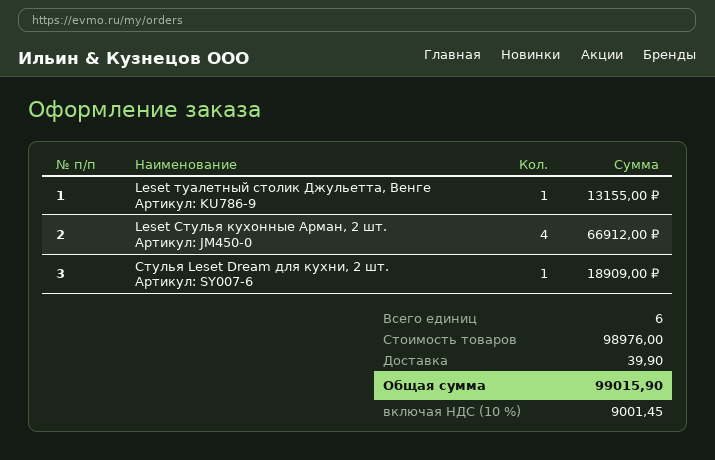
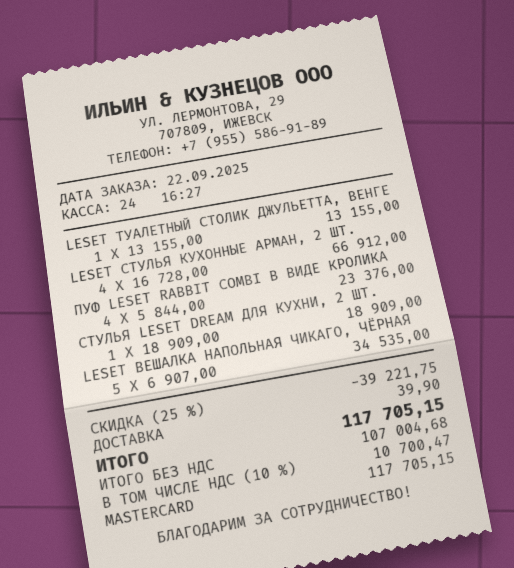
ПУФ LESET RABBIT COMBI В ВИДЕ КРОЛИКА: none -> 4 for 23376.00
LESET ВЕШАЛКА НАПОЛЬНАЯ ЧИКАГО, ЧЁРНАЯ: none -> 5 for 34535.00
discount: none -> 25% = 39221.75
tax: 10% = 9001.45 -> 10% = 10700.47
total: 99015.90 -> 117705.15

